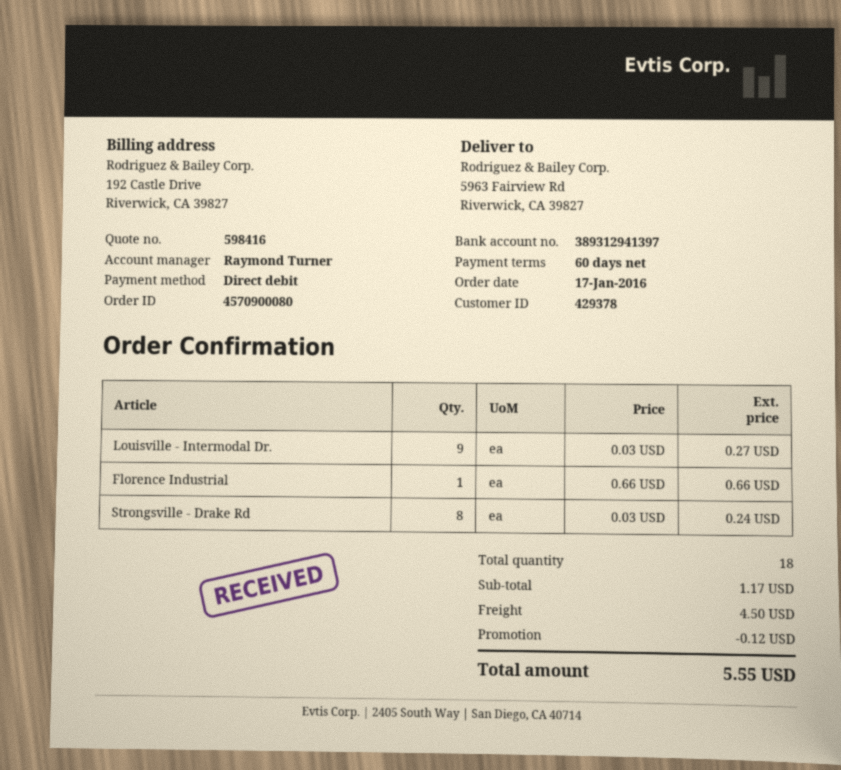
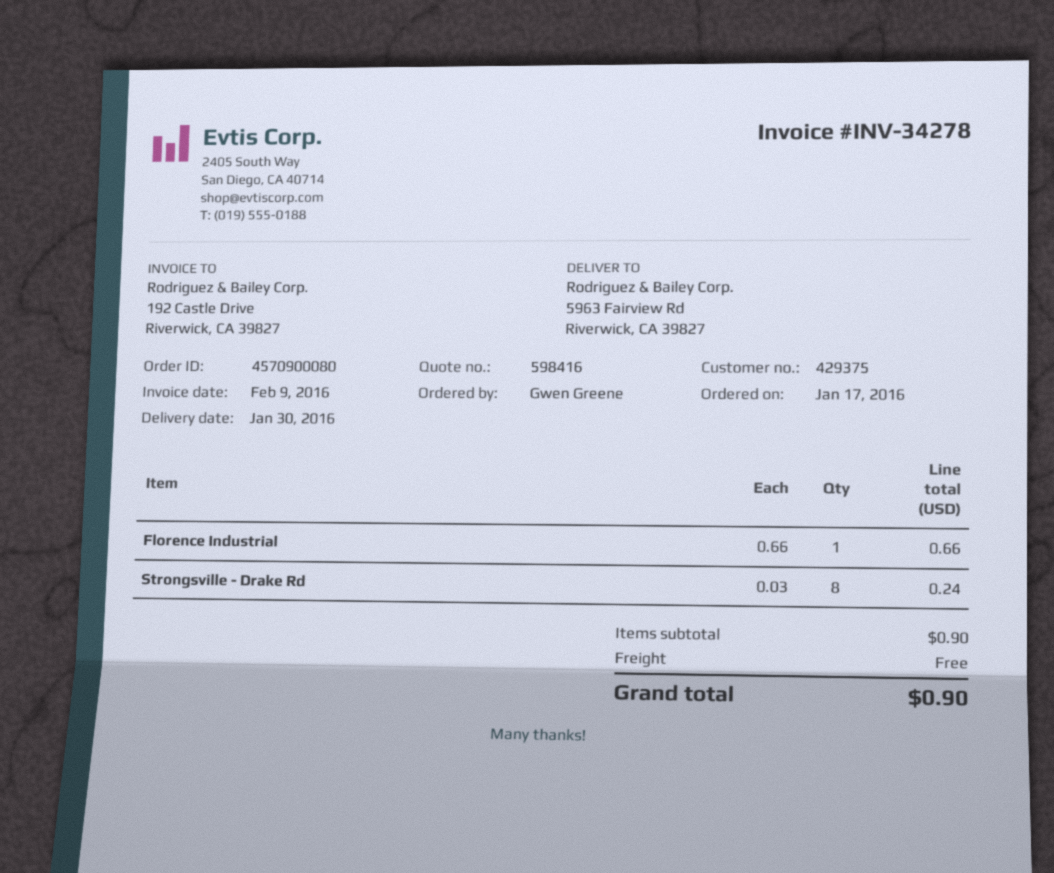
customer number: 429378 -> 429375
Louisville - Intermodal Dr.: 9 x 0.03 = 0.27 -> none
subtotal: 1.17 -> 0.90
discount: 0.12 -> none
shipping: 4.50 -> 0.00
total: 5.55 -> 0.90

